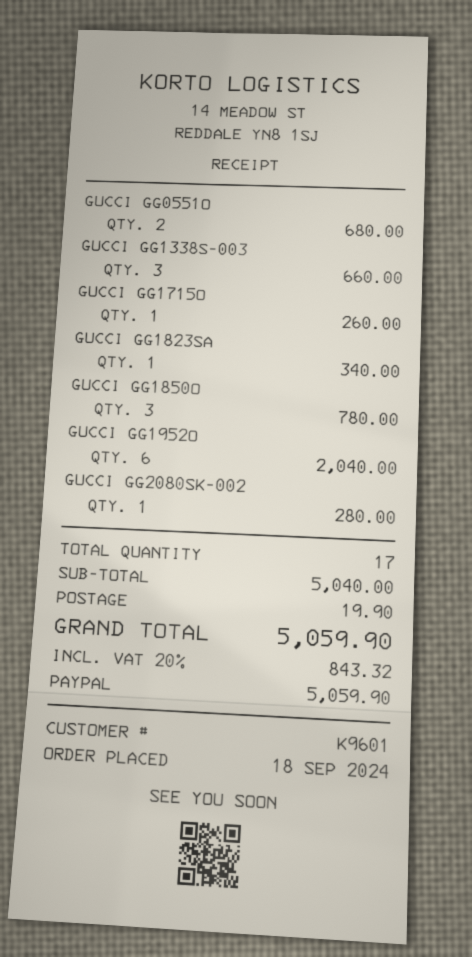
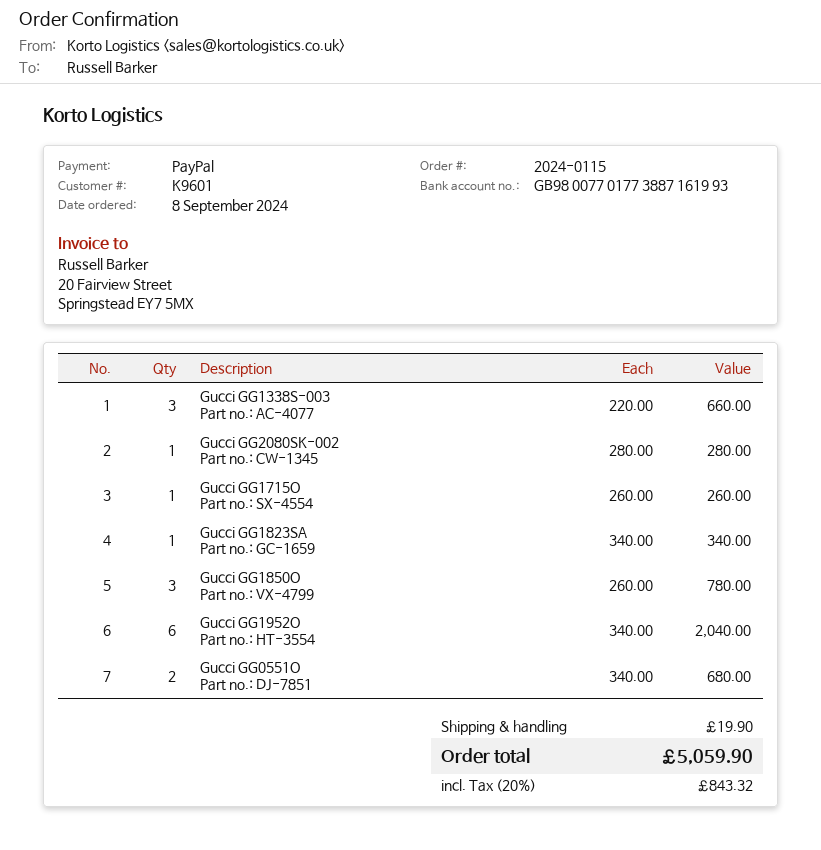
order date: 2024-09-18 -> 2024-09-08

